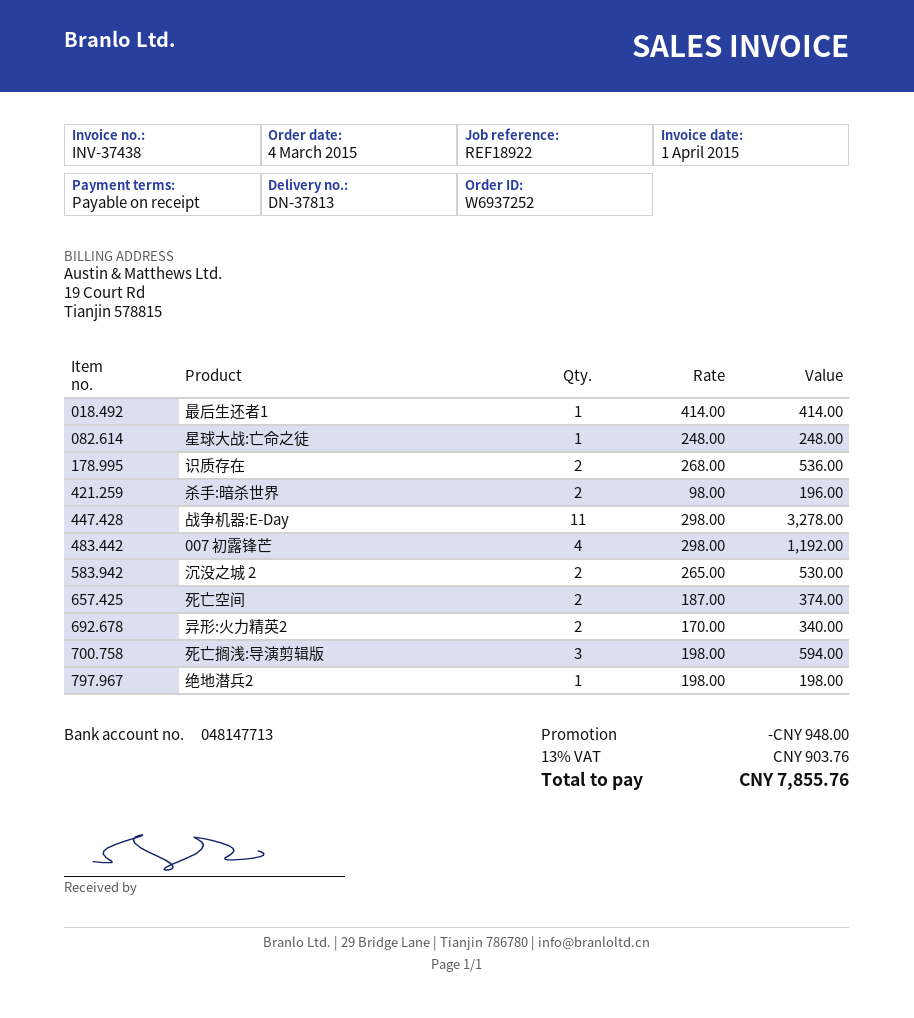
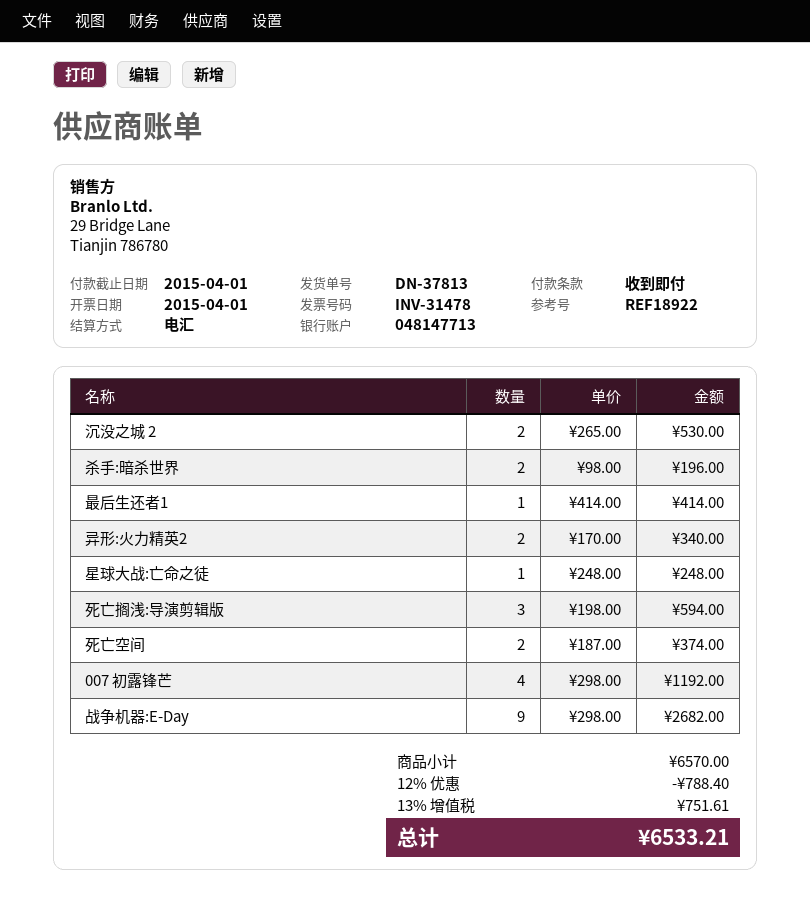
invoice number: INV-37438 -> INV-31478
识质存在: 2 x 268.00 = 536.00 -> none
战争机器:E-Day: 11 x 298.00 = 3278.00 -> 9 x 298.00 = 2682.00
绝地潜兵2: 1 x 198.00 = 198.00 -> none
discount: 948.00 -> 788.40
tax: 13% = 903.76 -> 13% = 751.61
total: 7855.76 -> 6533.21

